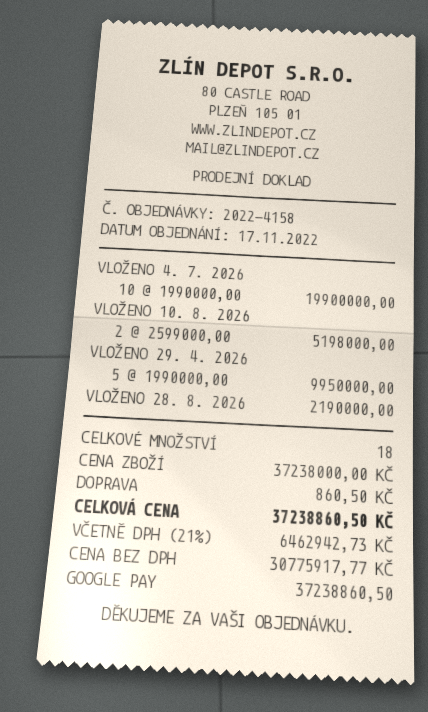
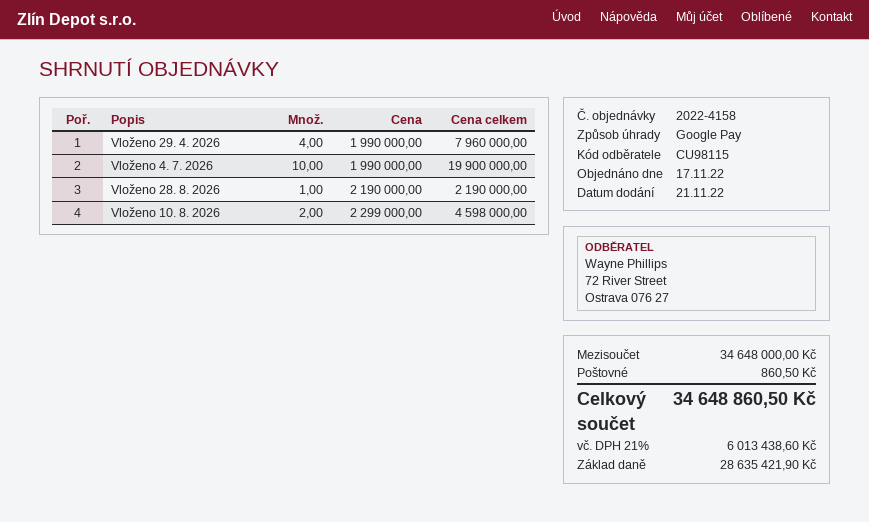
VLOŽENO 10. 8. 2026: 2 x 2599000.00 = 5198000.00 -> 2 x 2299000.00 = 4598000.00
VLOŽENO 29. 4. 2026: 5 x 1990000.00 = 9950000.00 -> 4 x 1990000.00 = 7960000.00
subtotal: 37238000.00 -> 34648000.00
net: 30775917.77 -> 28635421.90
tax: 21% = 6462942.73 -> 21% = 6013438.60
total: 37238860.50 -> 34648860.50

